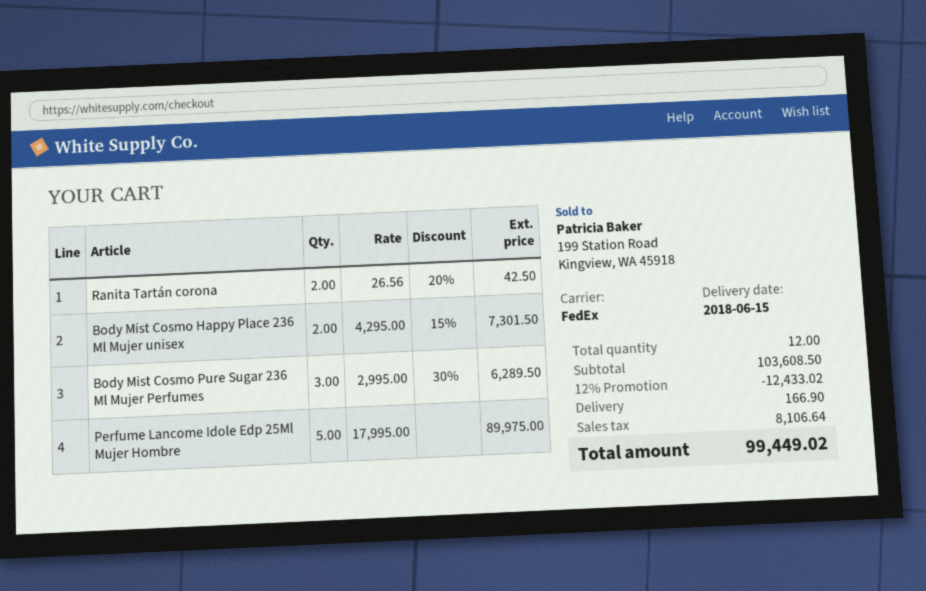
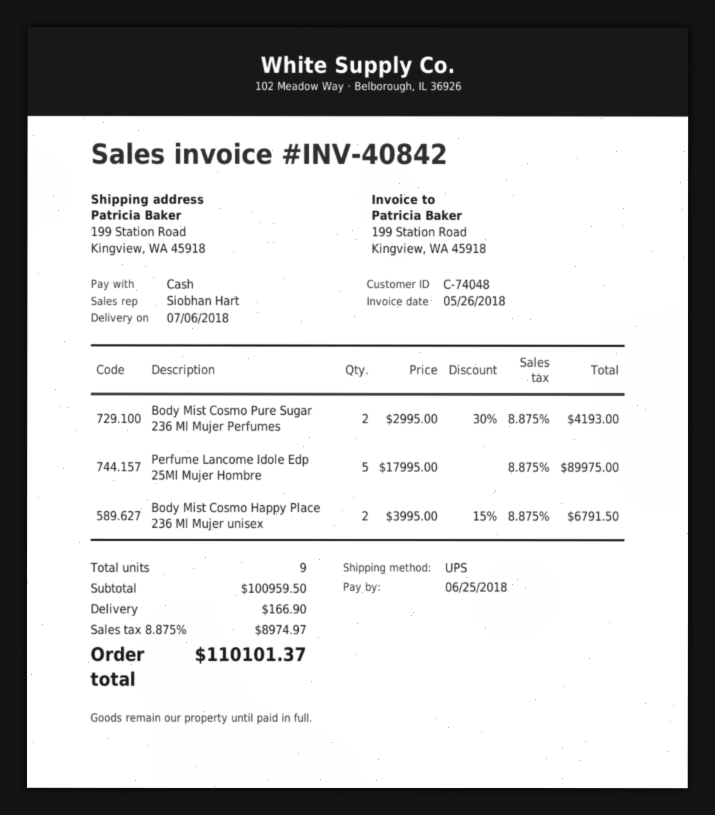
delivery date: 2018-06-15 -> 2018-07-06
shipping method: FedEx -> UPS
Ranita Tartán corona: 2 x 26.56 - 20% = 42.50 -> none
Body Mist Cosmo Happy Place 236 Ml Mujer unisex: 2 x 4295.00 - 15% = 7301.50 -> 2 x 3995.00 - 15% = 6791.50
Body Mist Cosmo Pure Sugar 236 Ml Mujer Perfumes: 3 x 2995.00 - 30% = 6289.50 -> 2 x 2995.00 - 30% = 4193.00
total quantity: 12 -> 9
subtotal: 103608.50 -> 100959.50
discount: 12% = 12433.02 -> none
tax: 8106.64 -> 8974.97
total: 99449.02 -> 110101.37

